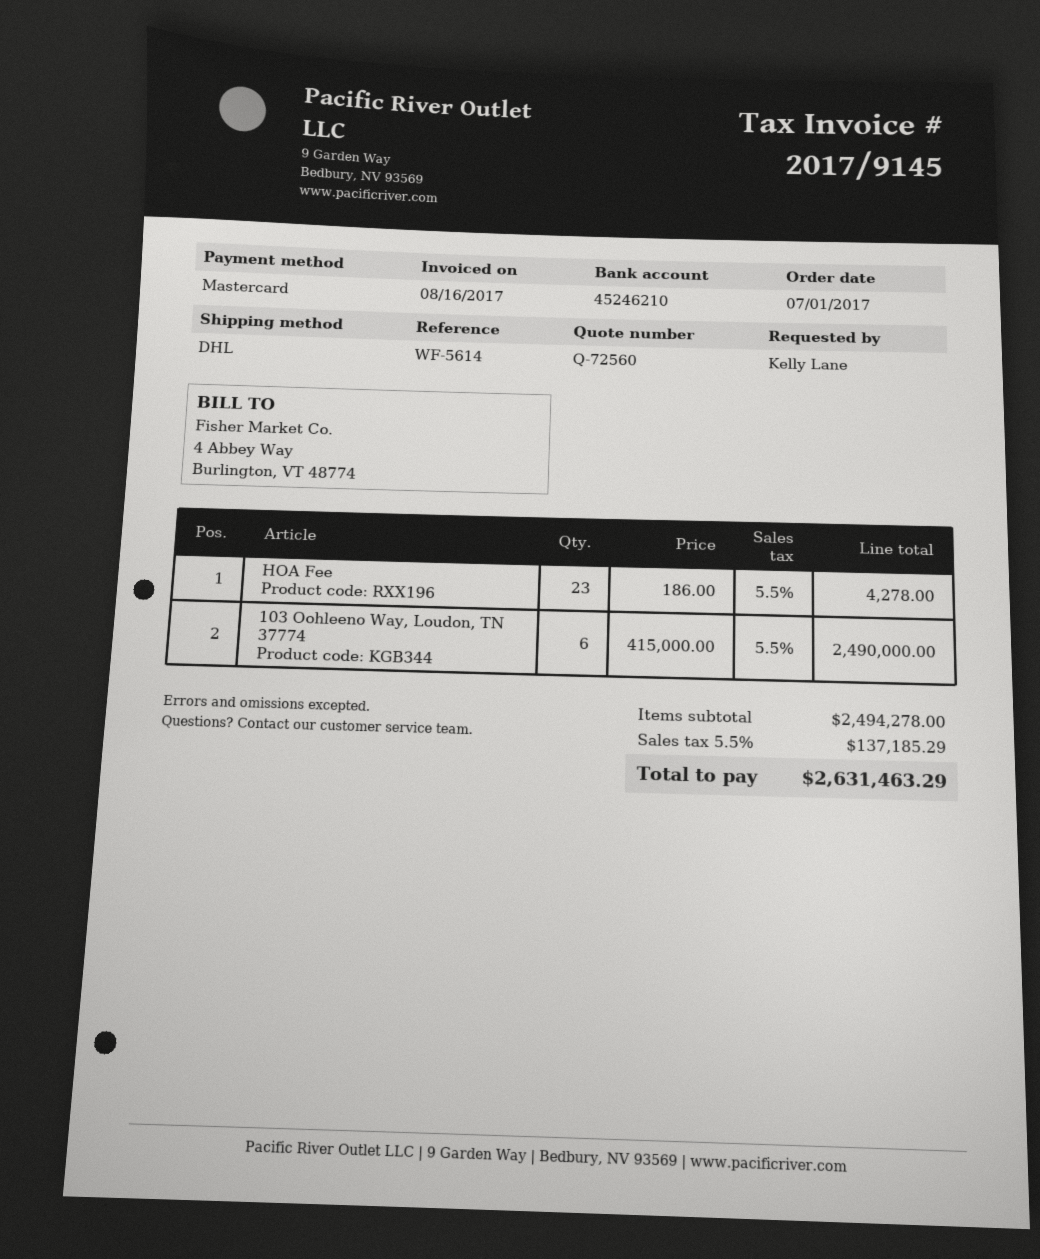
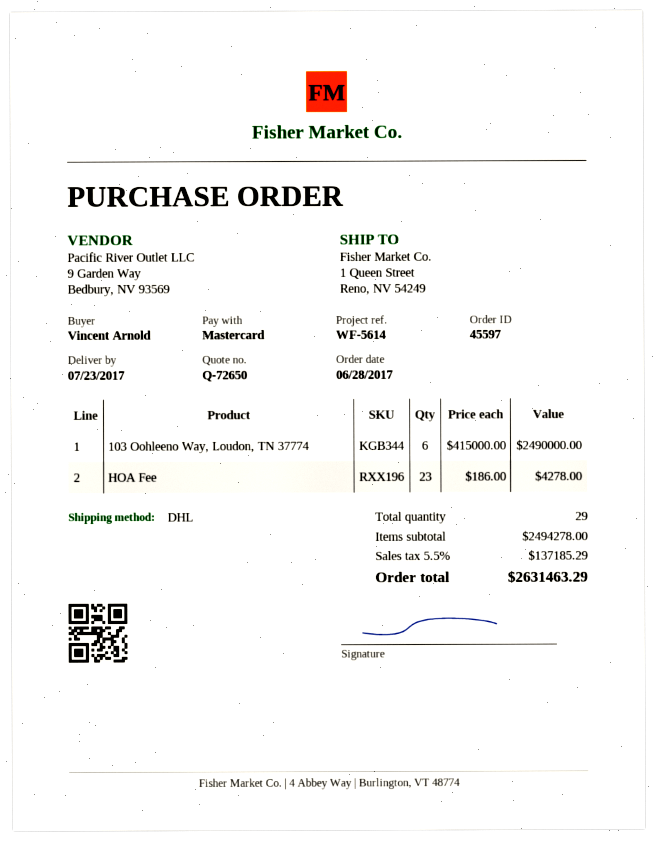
quote number: Q-72560 -> Q-72650
order date: 2017-07-01 -> 2017-06-28
ordered by: Kelly Lane -> Vincent Arnold

